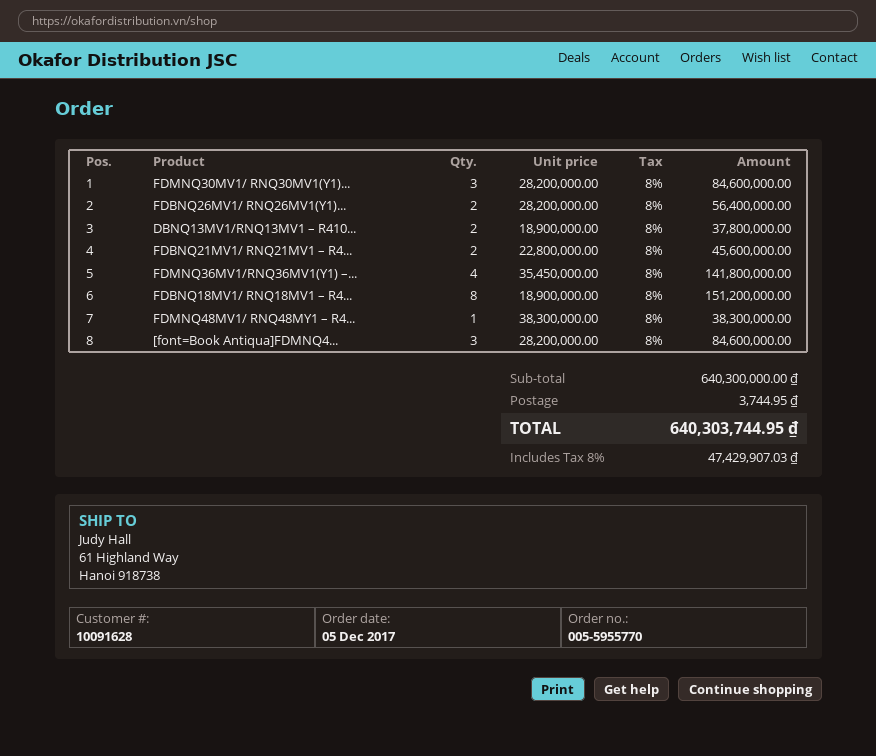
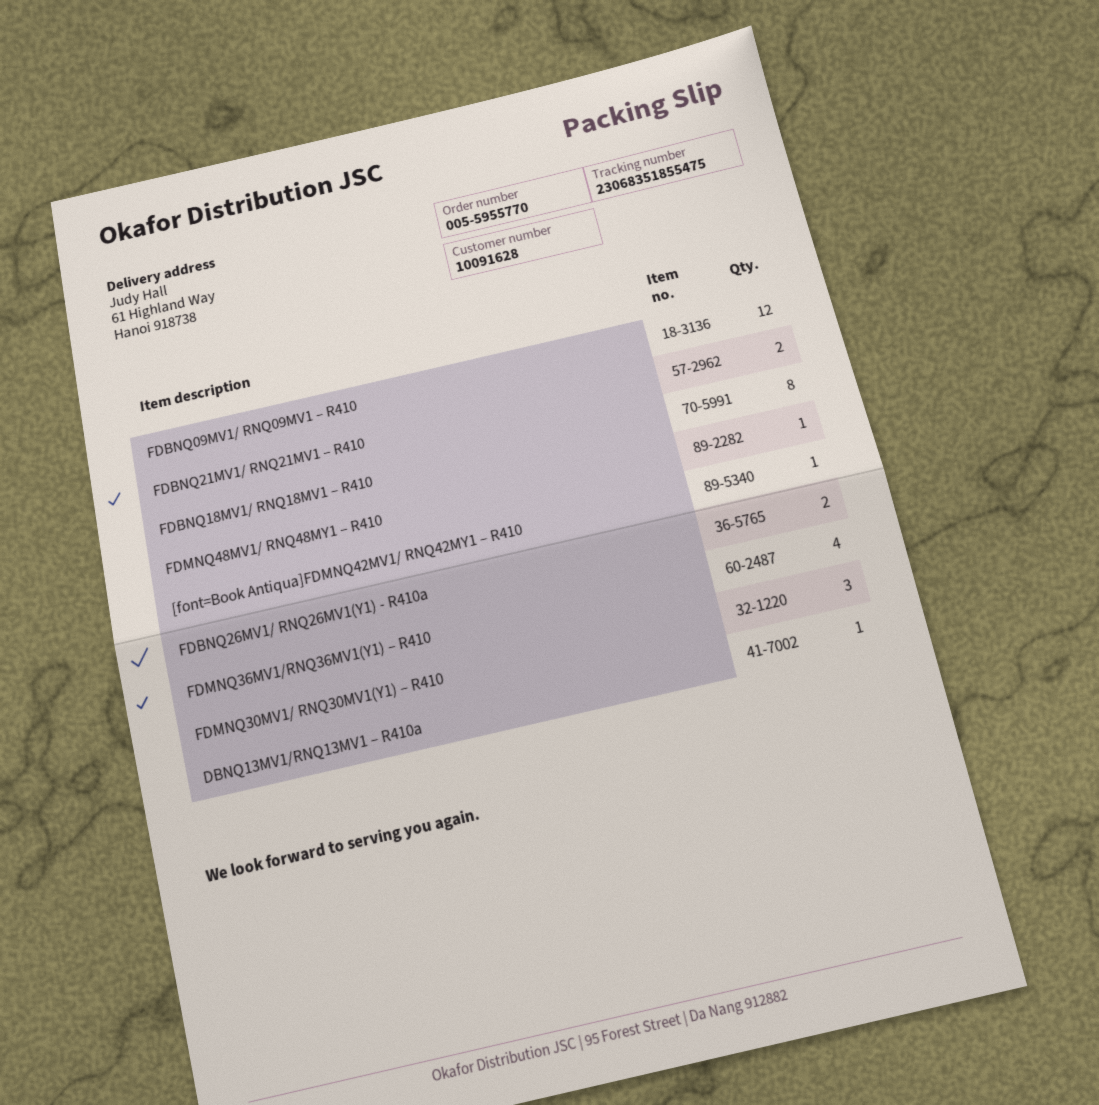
DBNQ13MV1/RNQ13MV1 – R410...: 2 -> 1
[font=Book Antiqua]FDMNQ4...: 3 -> 1
FDBNQ09MV1/ RNQ09MV1 – R410: none -> 12

